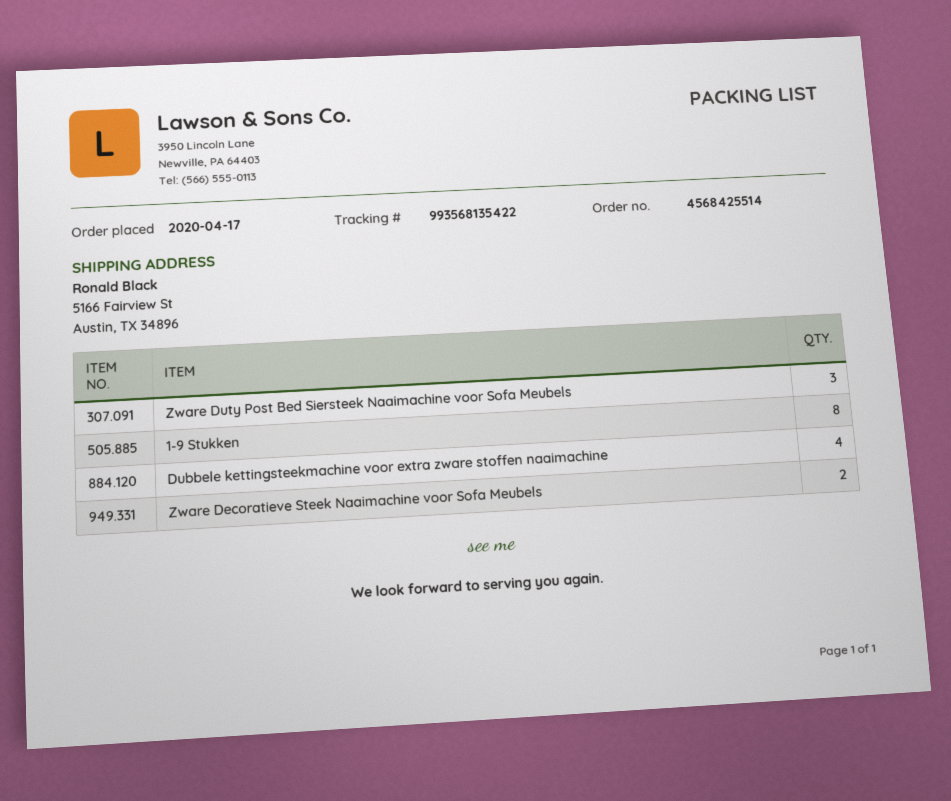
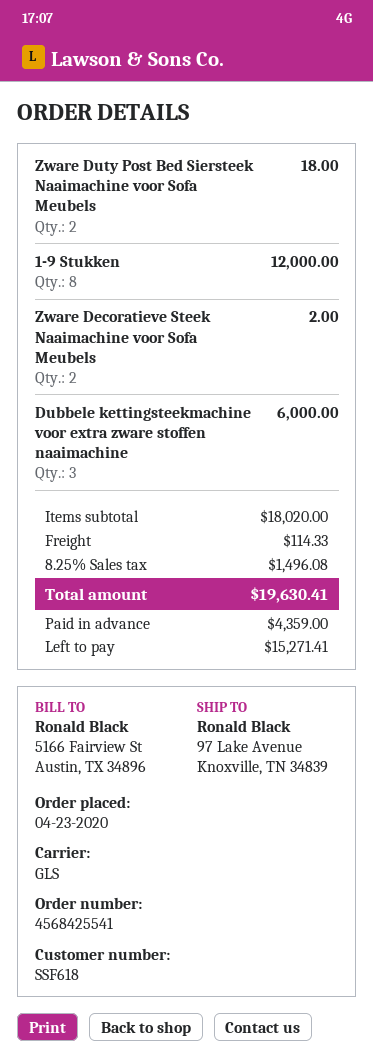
order number: 4568425514 -> 4568425541
order date: 2020-04-17 -> 2020-04-23
ship to: 5166 Fairview St, Austin, TX 34896 -> 97 Lake Avenue, Knoxville, TN 34839
Zware Duty Post Bed Siersteek Naaimachine voor Sofa Meubels: 3 -> 2
Dubbele kettingsteekmachine voor extra zware stoffen naaimachine: 4 -> 3

